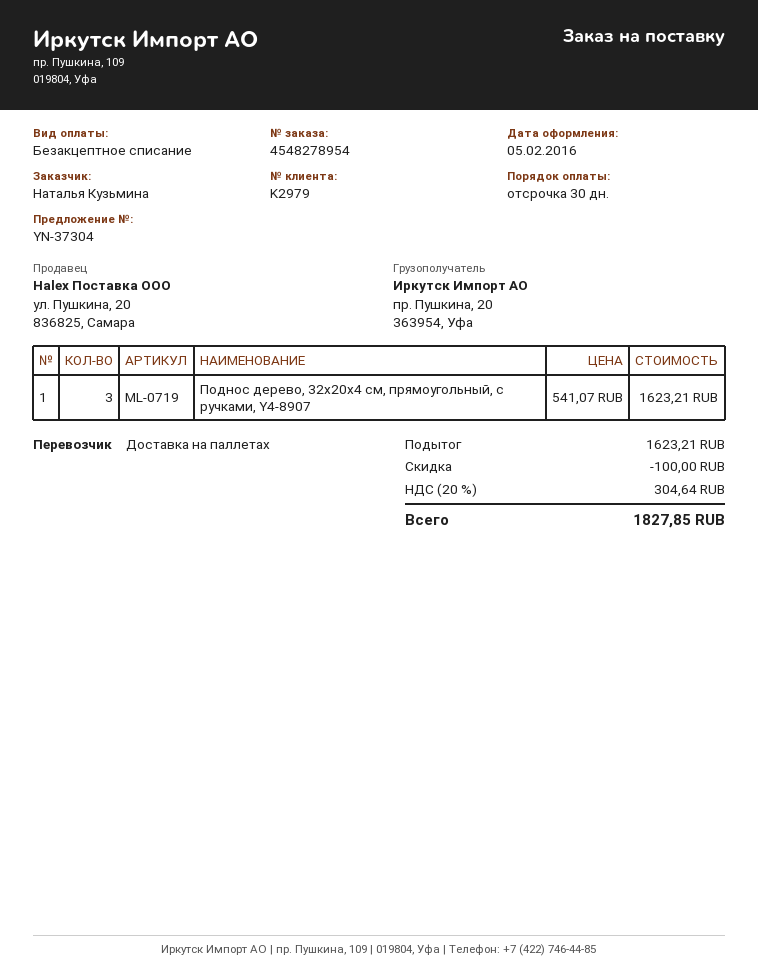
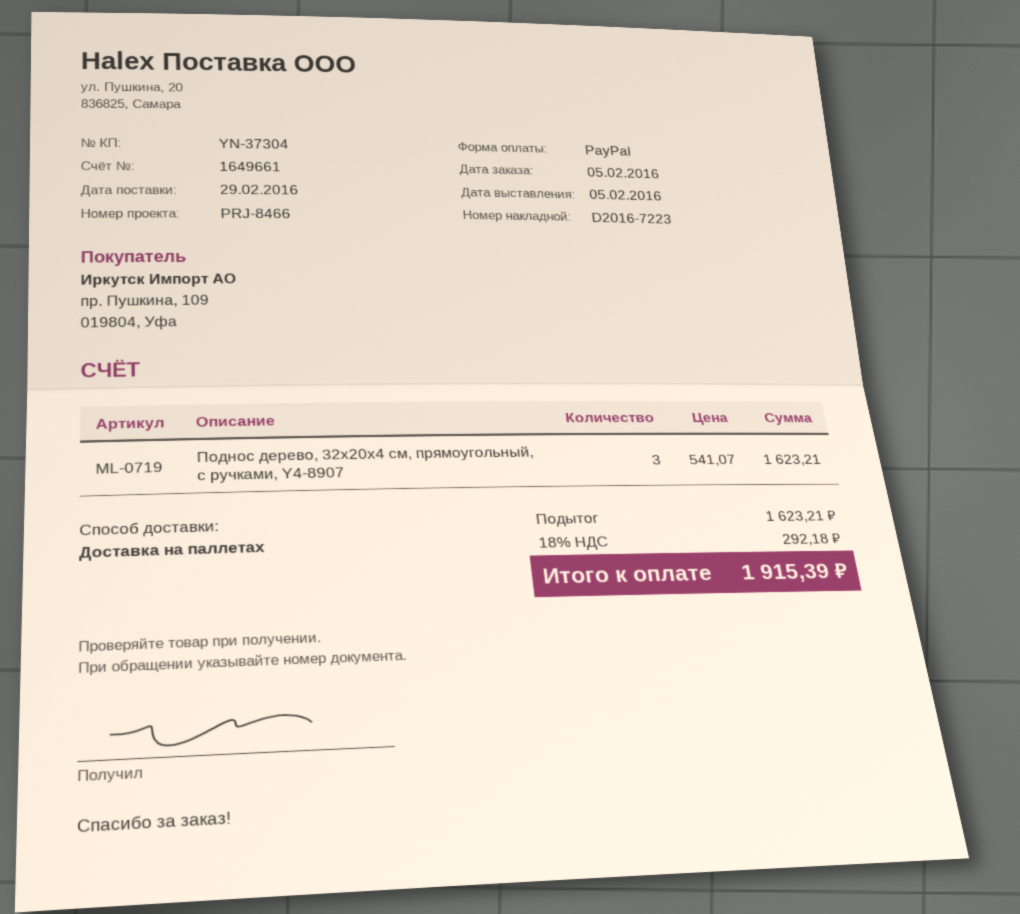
payment method: direct debit -> PayPal
discount: 100.00 -> none
tax: 20% = 304.64 -> 18% = 292.18
total: 1827.85 -> 1915.39

